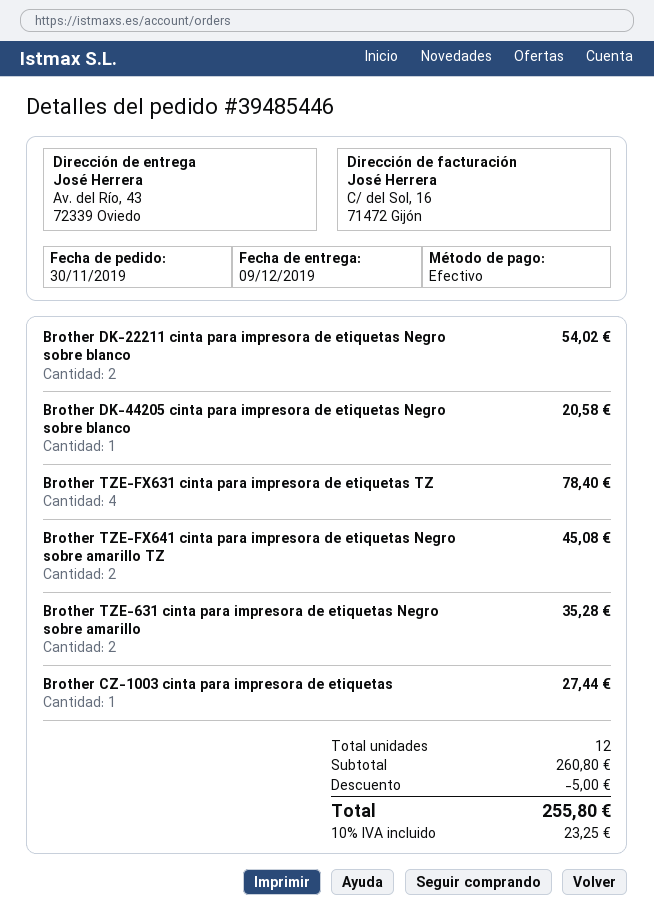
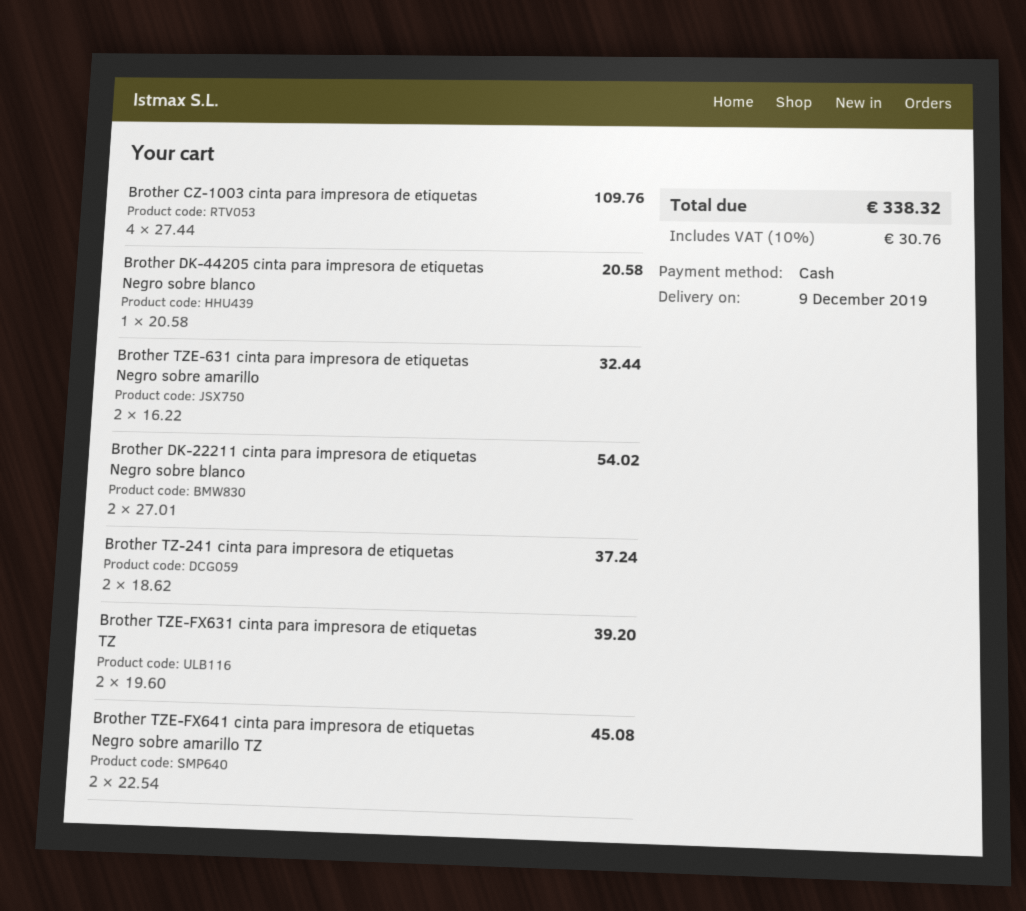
Brother TZE-FX631 cinta para impresora de etiquetas TZ: 4 for 78.40 -> 2 for 39.20
Brother TZE-631 cinta para impresora de etiquetas Negro sobre amarillo: 2 for 35.28 -> 2 for 32.44
Brother CZ-1003 cinta para impresora de etiquetas: 1 for 27.44 -> 4 for 109.76
Brother TZ-241 cinta para impresora de etiquetas: none -> 2 for 37.24
discount: 5.00 -> none
tax: 10% = 23.25 -> 10% = 30.76
total: 255.80 -> 338.32

